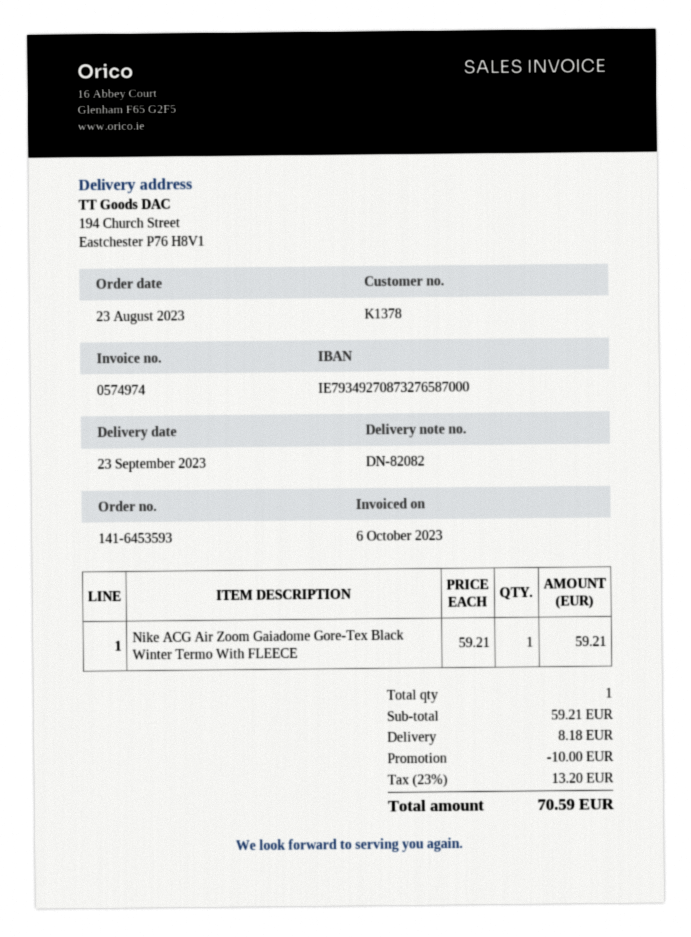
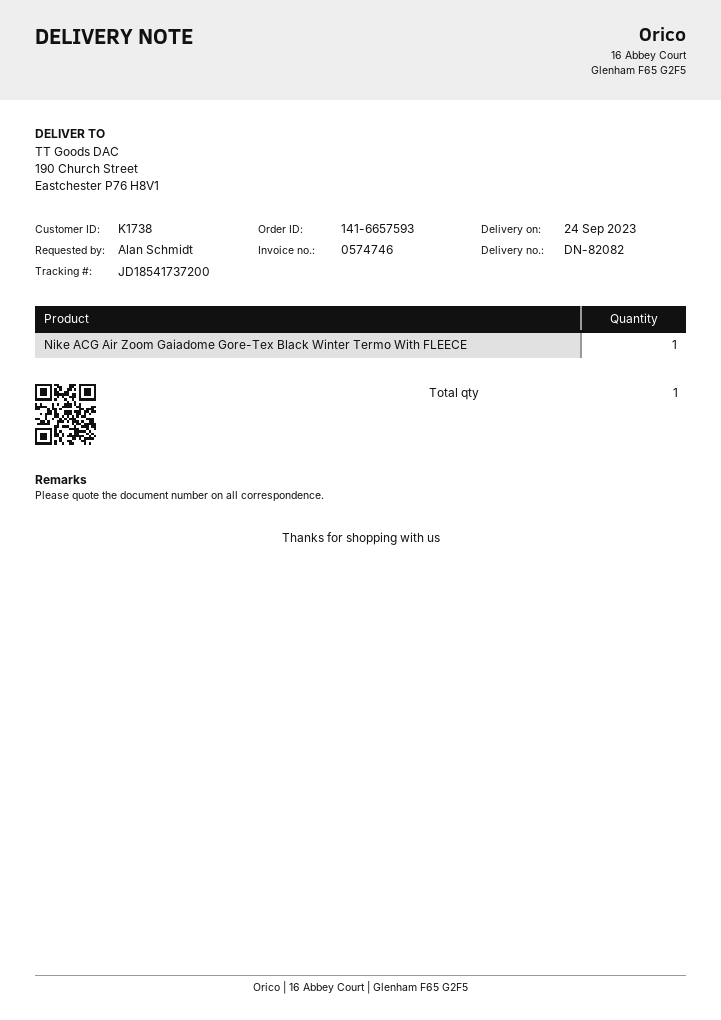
order number: 141-6453593 -> 141-6657593
delivery date: 2023-09-23 -> 2023-09-24
invoice number: 0574974 -> 0574746
customer number: K1378 -> K1738
ship to: 194 Church Street, Eastchester P76 H8V1 -> 190 Church Street, Eastchester P76 H8V1

